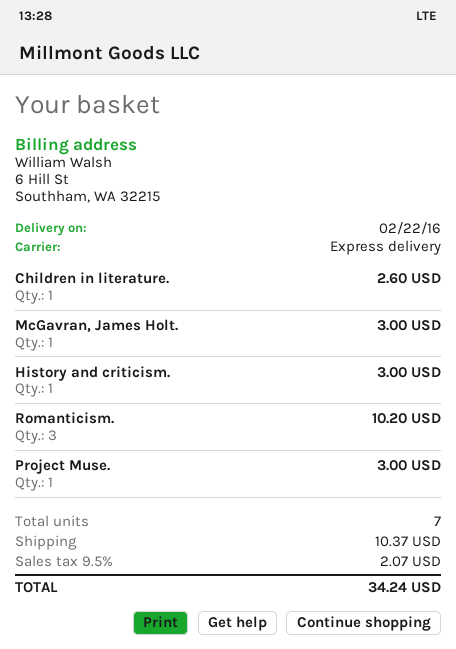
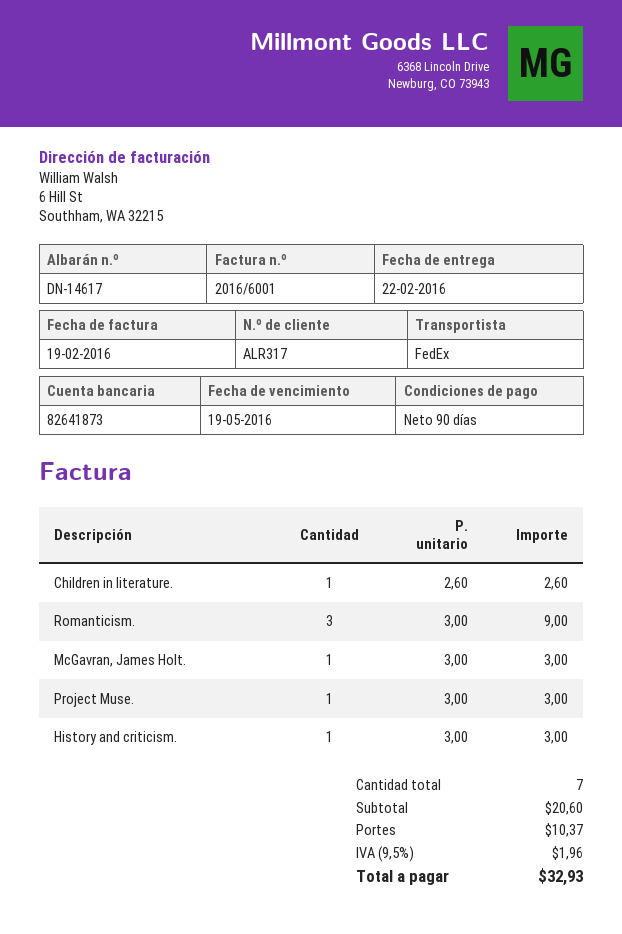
shipping method: express -> FedEx
Romanticism.: 3 for 10.20 -> 3 for 9.00
tax: 9.5% = 2.07 -> 9.5% = 1.96
total: 34.24 -> 32.93

